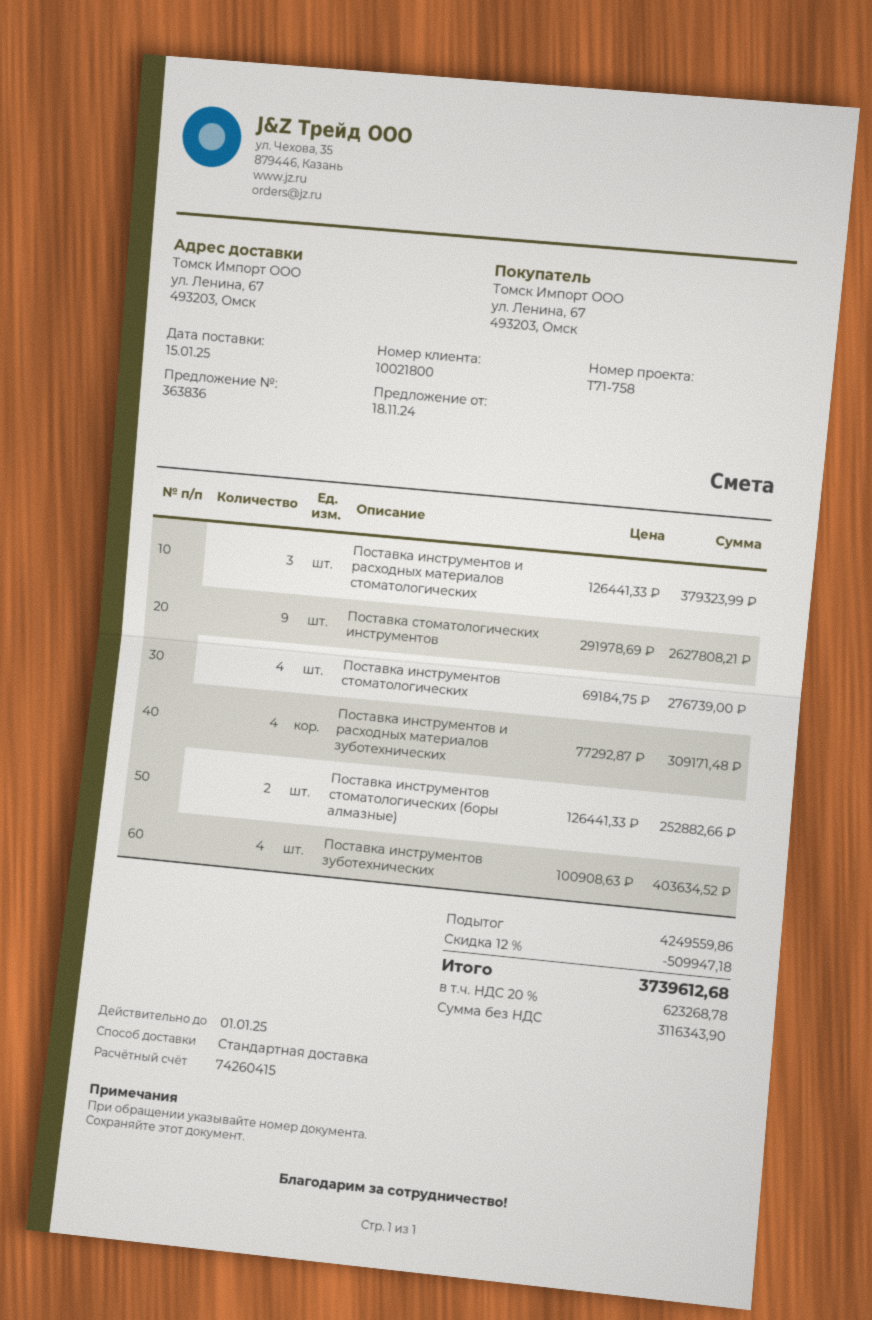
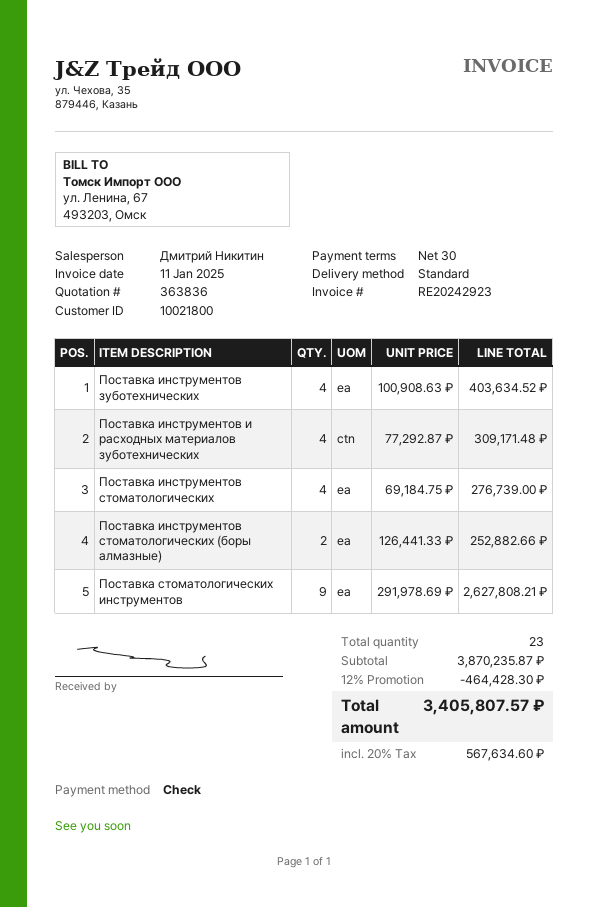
Поставка инструментов и расходных материалов стоматологических: 3 x 126441.33 = 379323.99 -> none
subtotal: 4249559.86 -> 3870235.87
discount: 12% = 509947.18 -> 12% = 464428.30
tax: 20% = 623268.78 -> 20% = 567634.60
total: 3739612.68 -> 3405807.57

